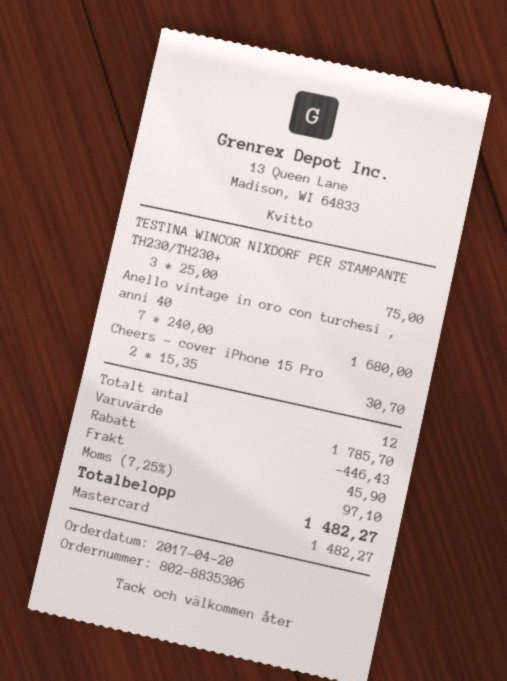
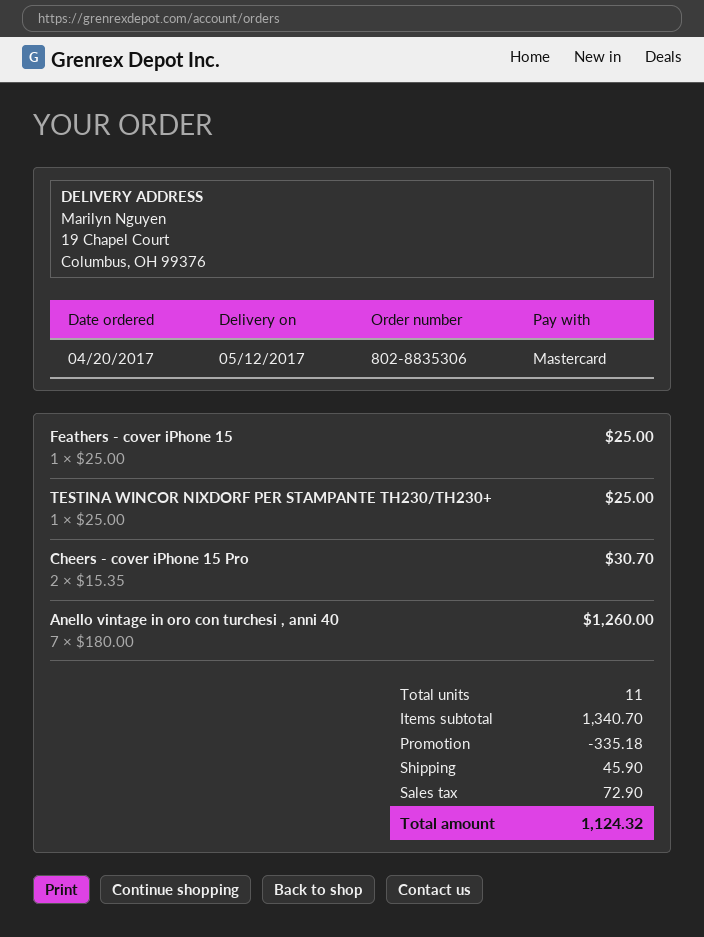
TESTINA WINCOR NIXDORF PER STAMPANTE TH230/TH230+: 3 x 25.00 = 75.00 -> 1 x 25.00 = 25.00
Anello vintage in oro con turchesi , anni 40: 7 x 240.00 = 1680.00 -> 7 x 180.00 = 1260.00
Feathers - cover iPhone 15: none -> 1 x 25.00 = 25.00
total quantity: 12 -> 11
subtotal: 1785.70 -> 1340.70
discount: 446.43 -> 335.18
tax: 97.10 -> 72.90
total: 1482.27 -> 1124.32

